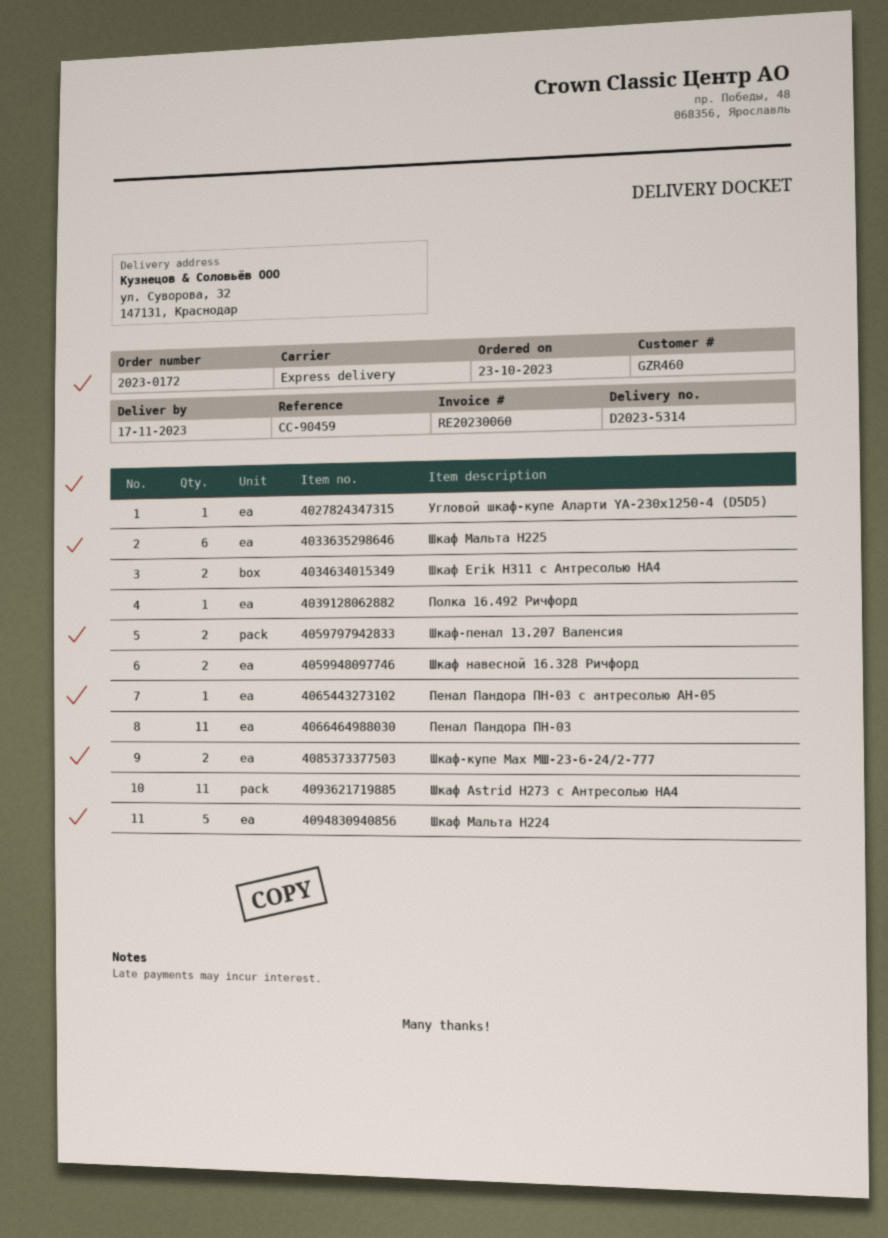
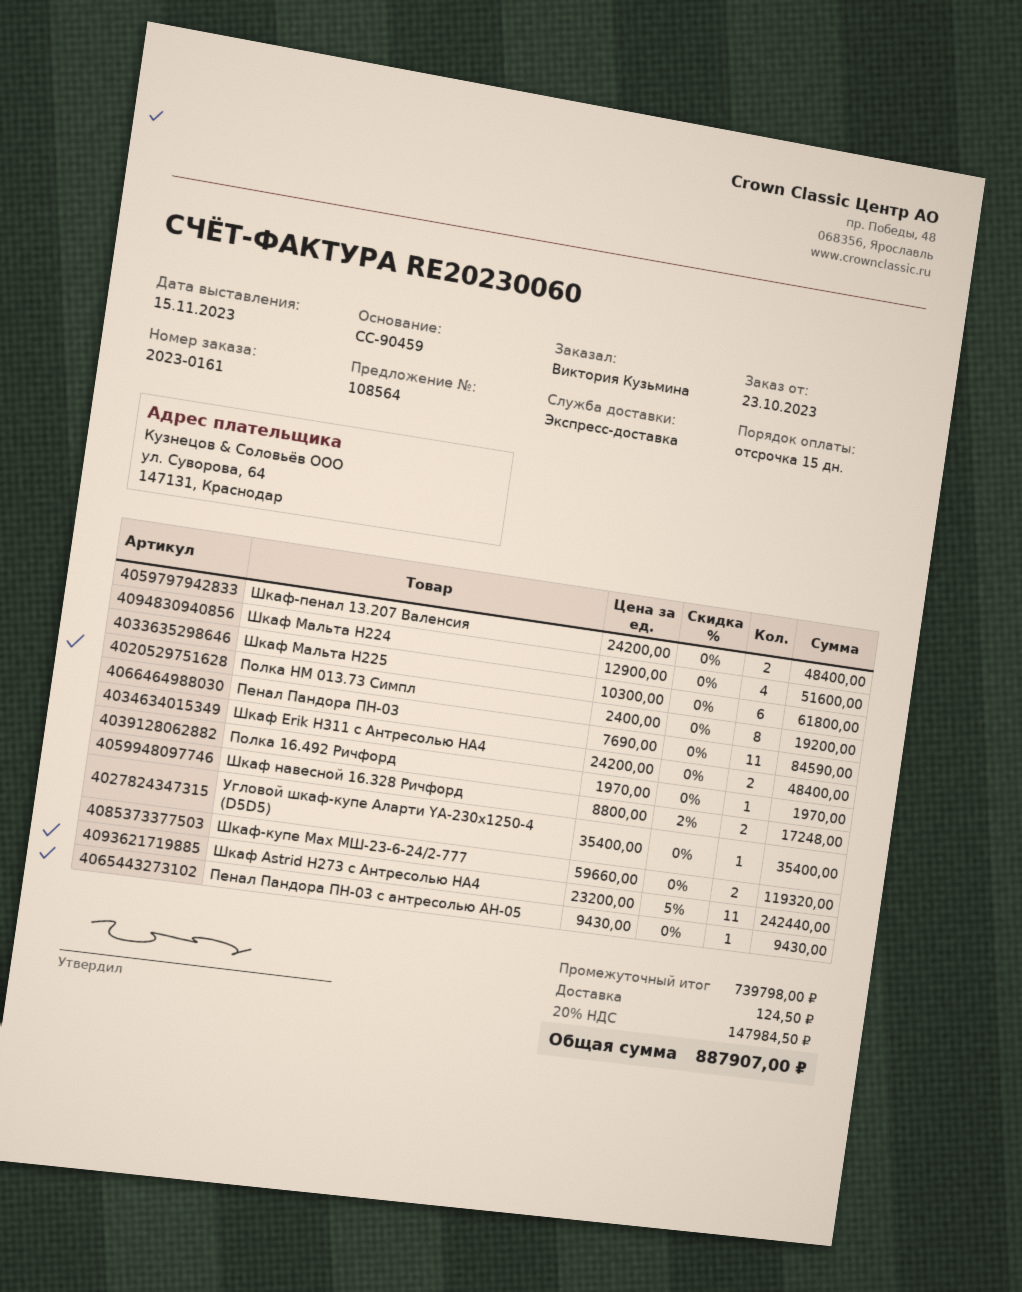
order number: 2023-0172 -> 2023-0161
Шкаф Мальта H224: 5 -> 4
Полка НМ 013.73 Симпл: none -> 8

